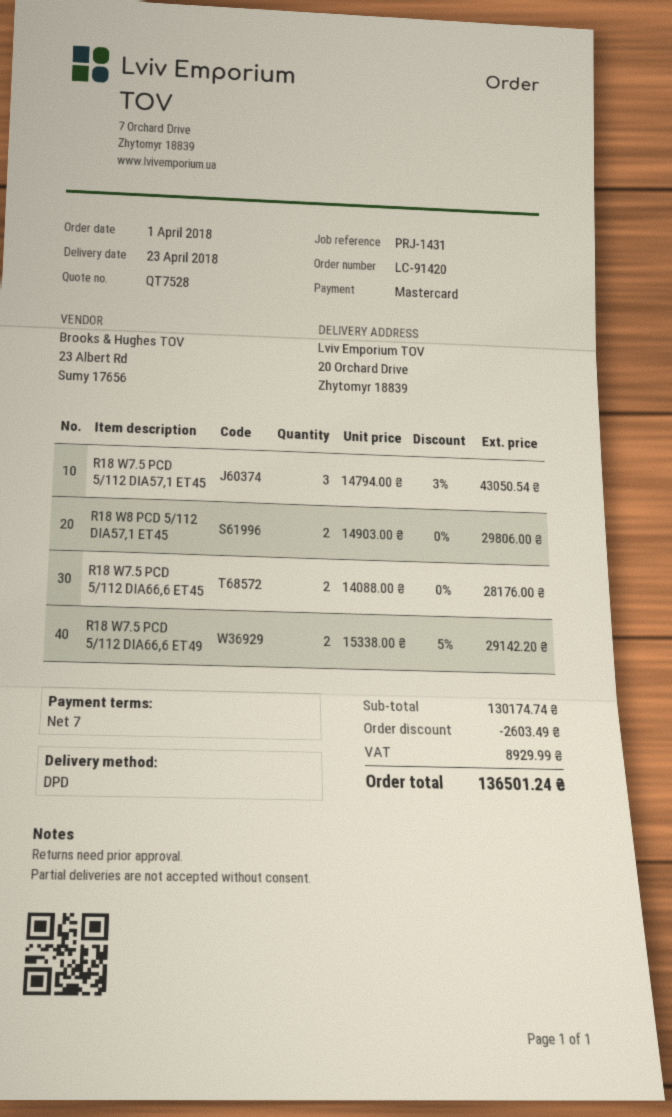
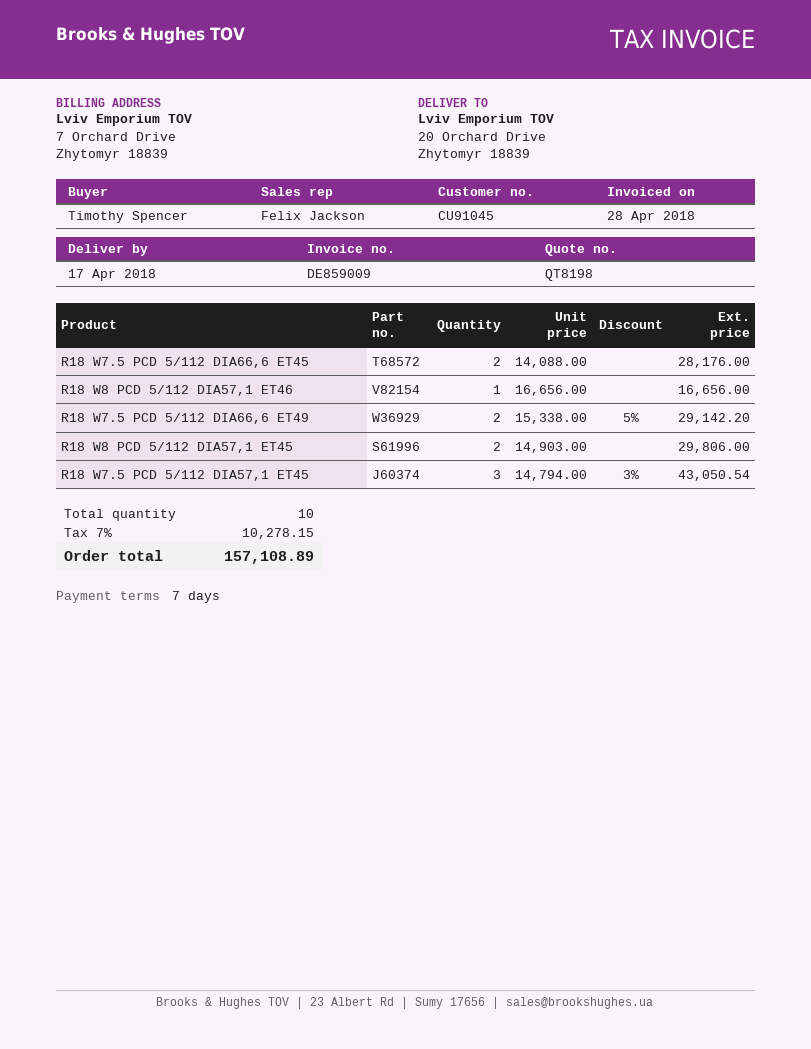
quote number: QT7528 -> QT8198
delivery date: 2018-04-23 -> 2018-04-17
R18 W8 PCD 5/112 DIA57,1 ET46: none -> 1 x 16656.00 = 16656.00
discount: 2603.49 -> none
tax: 8929.99 -> 10278.15
total: 136501.24 -> 157108.89

